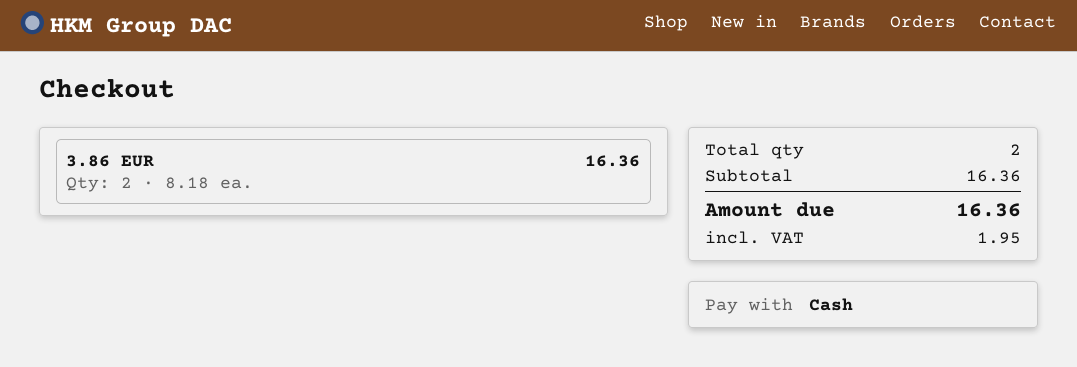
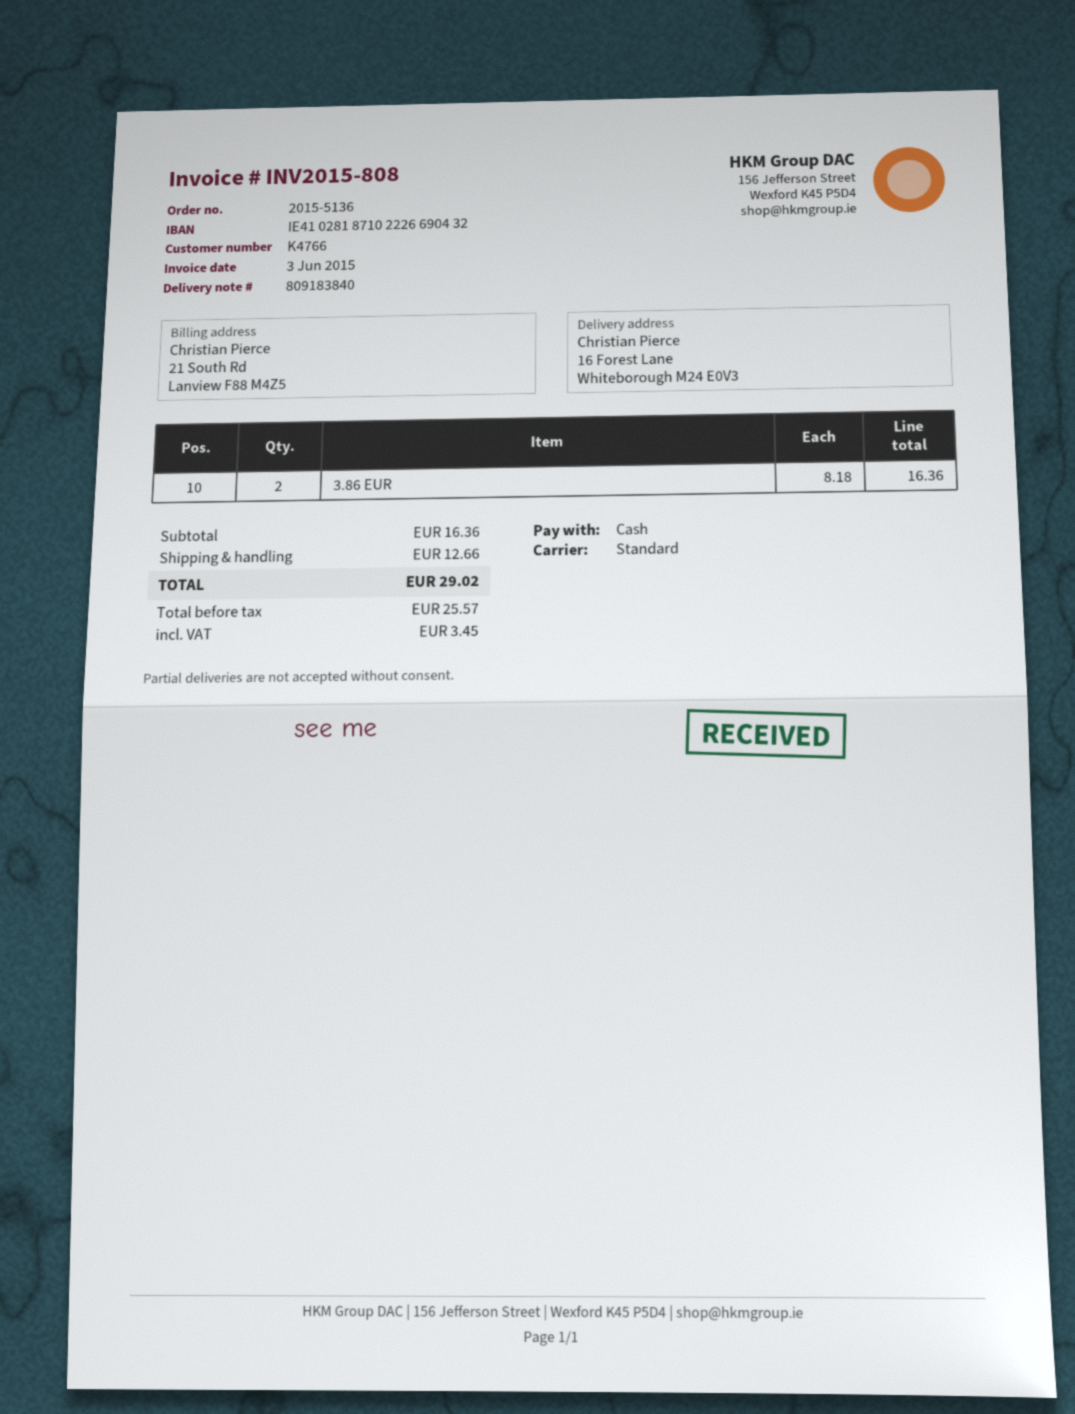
shipping: none -> 12.66
tax: 1.95 -> 3.45
total: 16.36 -> 29.02

